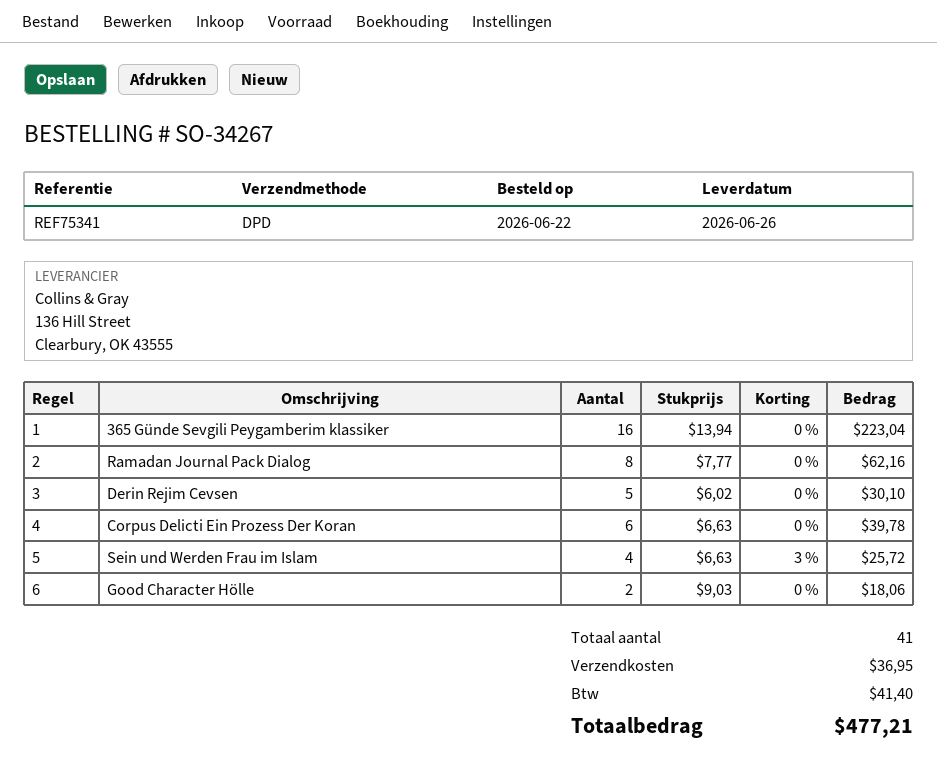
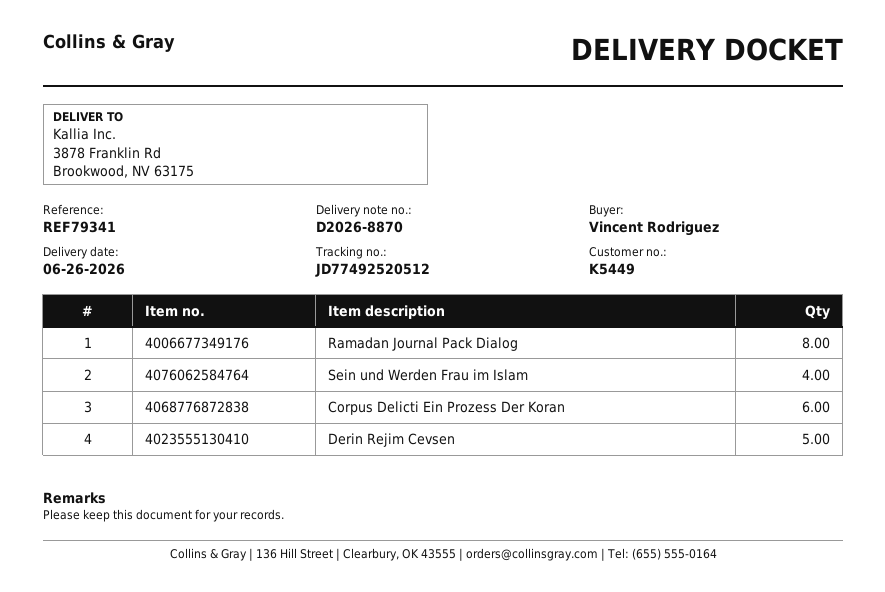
reference: REF75341 -> REF79341
365 Günde Sevgili Peygamberim klassiker: 16 -> none
Good Character Hölle: 2 -> none

